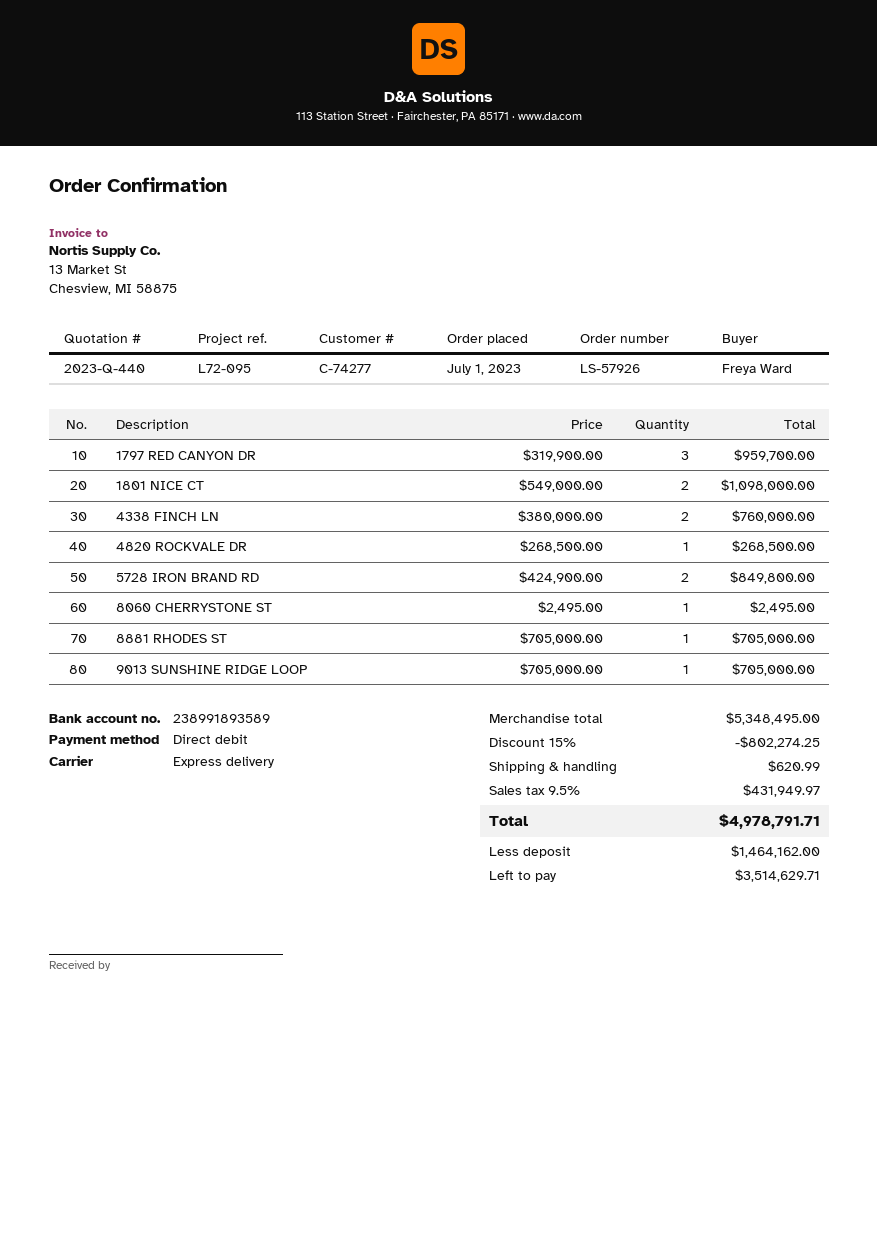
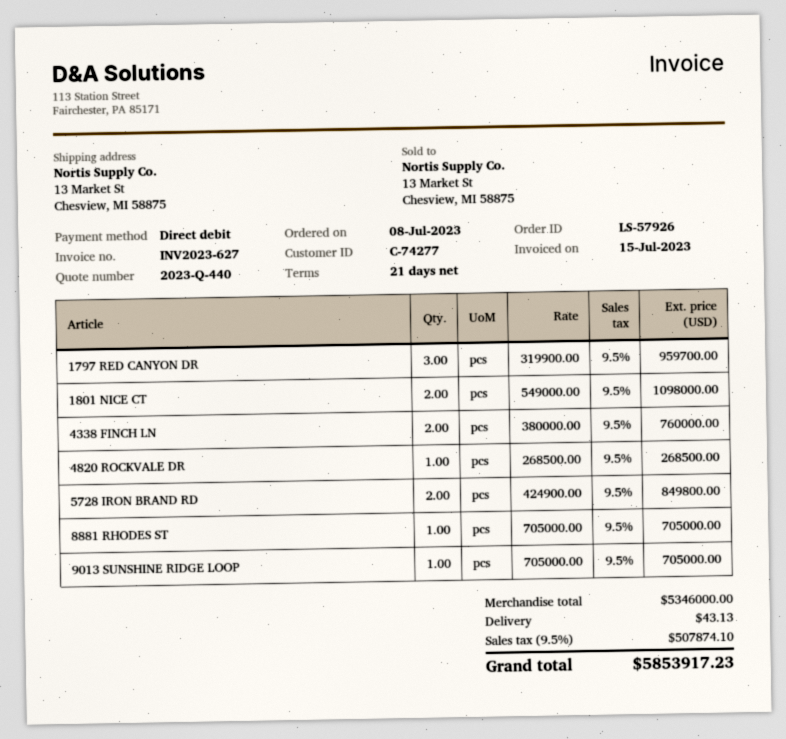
order date: 2023-07-01 -> 2023-07-08
8060 CHERRYSTONE ST: 1 x 2495.00 = 2495.00 -> none
subtotal: 5348495.00 -> 5346000.00
discount: 15% = 802274.25 -> none
shipping: 620.99 -> 43.13
tax: 9.5% = 431949.97 -> 9.5% = 507874.10
total: 4978791.71 -> 5853917.23

